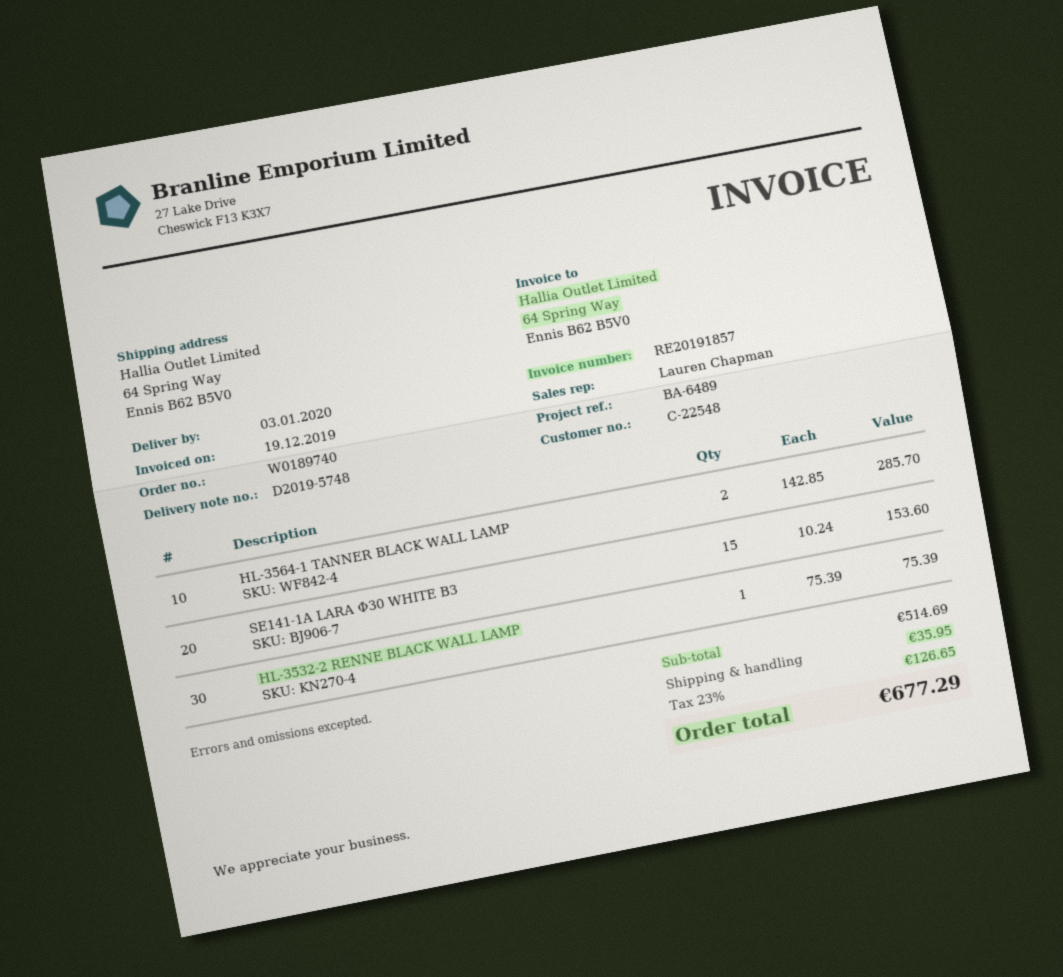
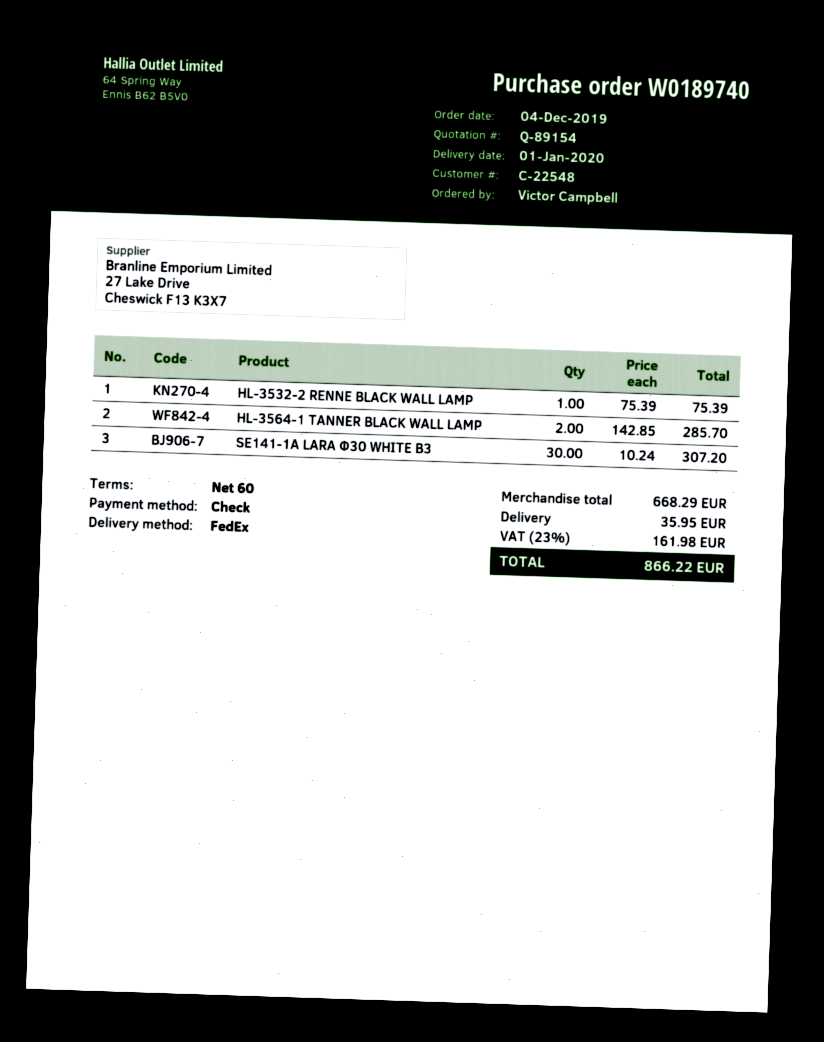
delivery date: 2020-01-03 -> 2020-01-01
SE141-1A LARA Φ30 WHITE B3: 15 x 10.24 = 153.60 -> 30 x 10.24 = 307.20
subtotal: 514.69 -> 668.29
tax: 23% = 126.65 -> 23% = 161.98
total: 677.29 -> 866.22

